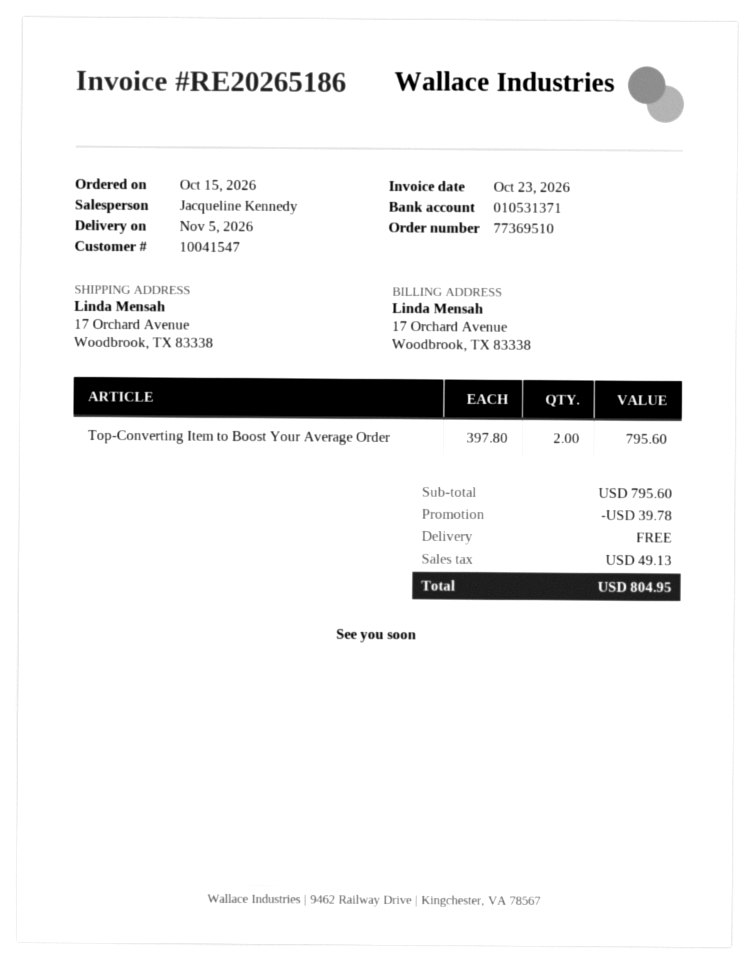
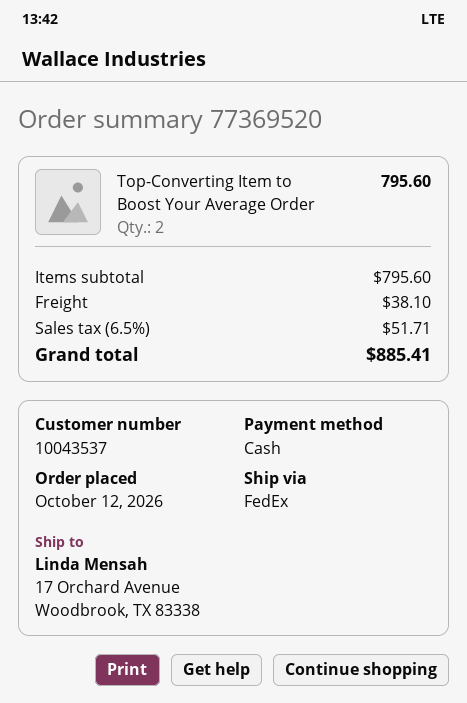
order number: 77369510 -> 77369520
order date: 2026-10-15 -> 2026-10-12
customer number: 10041547 -> 10043537
discount: 39.78 -> none
shipping: 0.00 -> 38.10
tax: 49.13 -> 51.71
total: 804.95 -> 885.41

